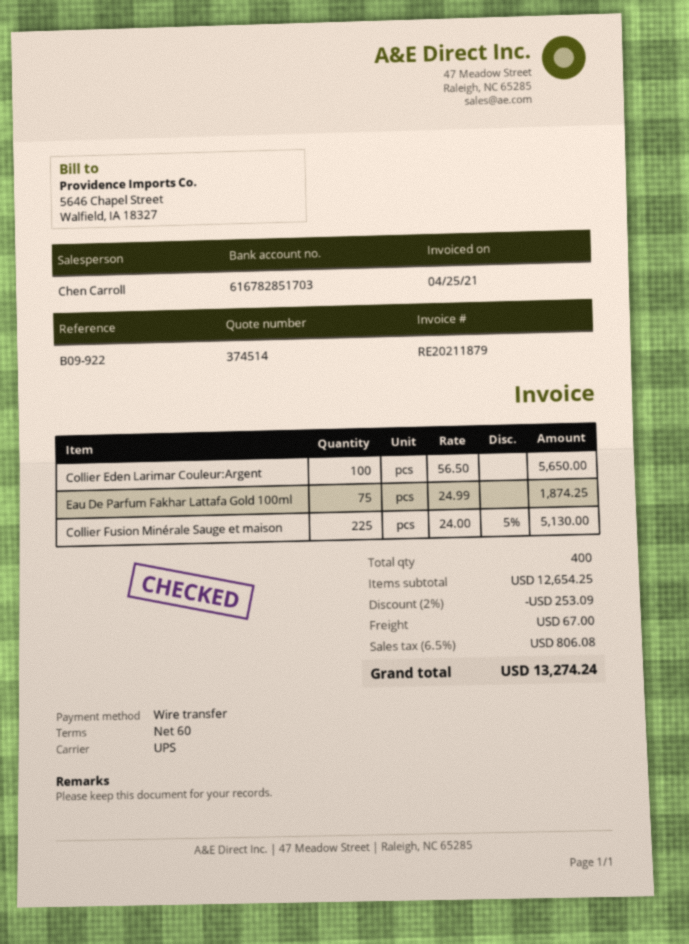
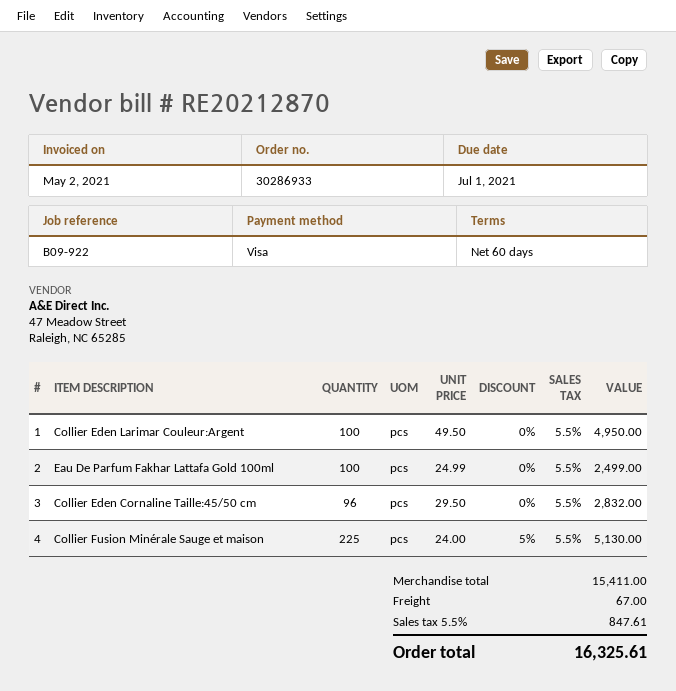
invoice number: RE20211879 -> RE20212870
invoice date: 2021-04-25 -> 2021-05-02
payment method: bank transfer -> Visa
Collier Eden Larimar Couleur:Argent: 100 x 56.50 = 5650.00 -> 100 x 49.50 = 4950.00
Eau De Parfum Fakhar Lattafa Gold 100ml: 75 x 24.99 = 1874.25 -> 100 x 24.99 = 2499.00
Collier Eden Cornaline Taille:45/50 cm: none -> 96 x 29.50 = 2832.00
subtotal: 12654.25 -> 15411.00
discount: 2% = 253.09 -> none
tax: 6.5% = 806.08 -> 5.5% = 847.61
total: 13274.24 -> 16325.61

